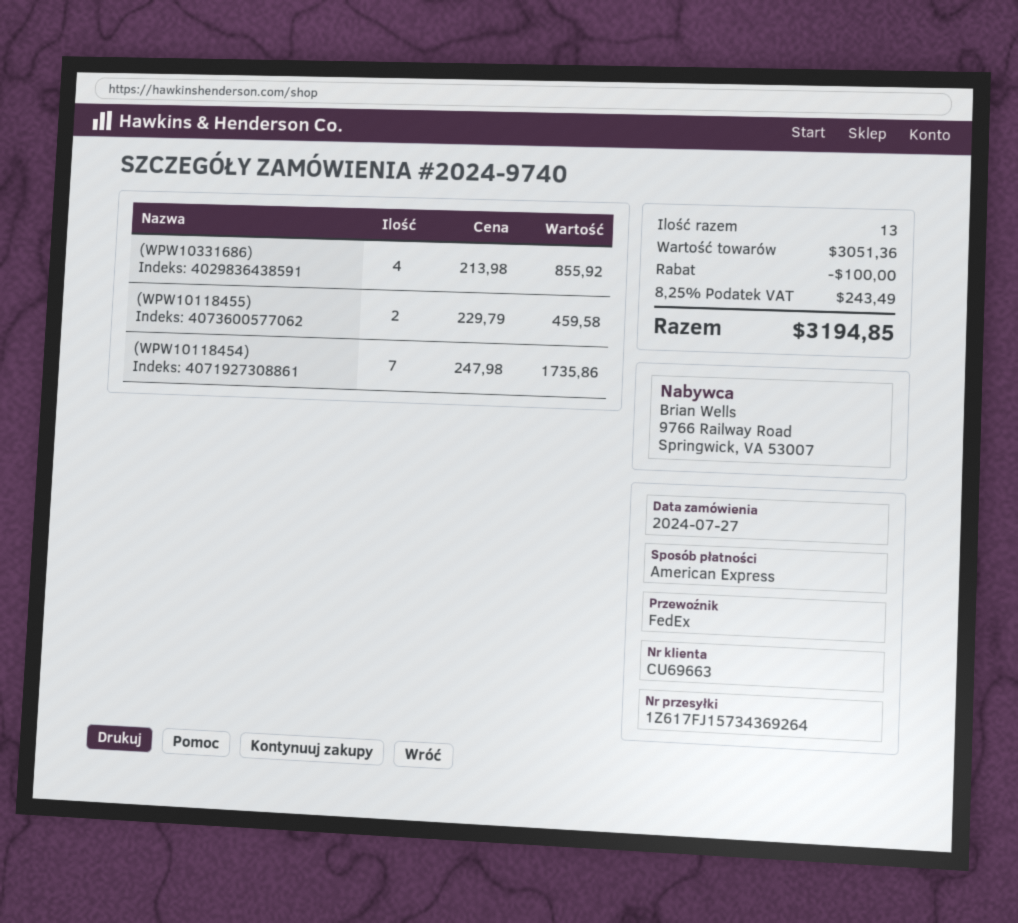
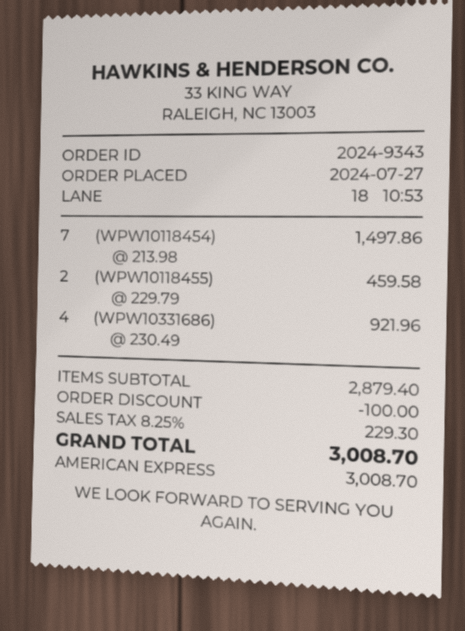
order number: 2024-9740 -> 2024-9343
(WPW10331686): 4 x 213.98 = 855.92 -> 4 x 230.49 = 921.96
(WPW10118454): 7 x 247.98 = 1735.86 -> 7 x 213.98 = 1497.86
subtotal: 3051.36 -> 2879.40
tax: 8.25% = 243.49 -> 8.25% = 229.30
total: 3194.85 -> 3008.70

